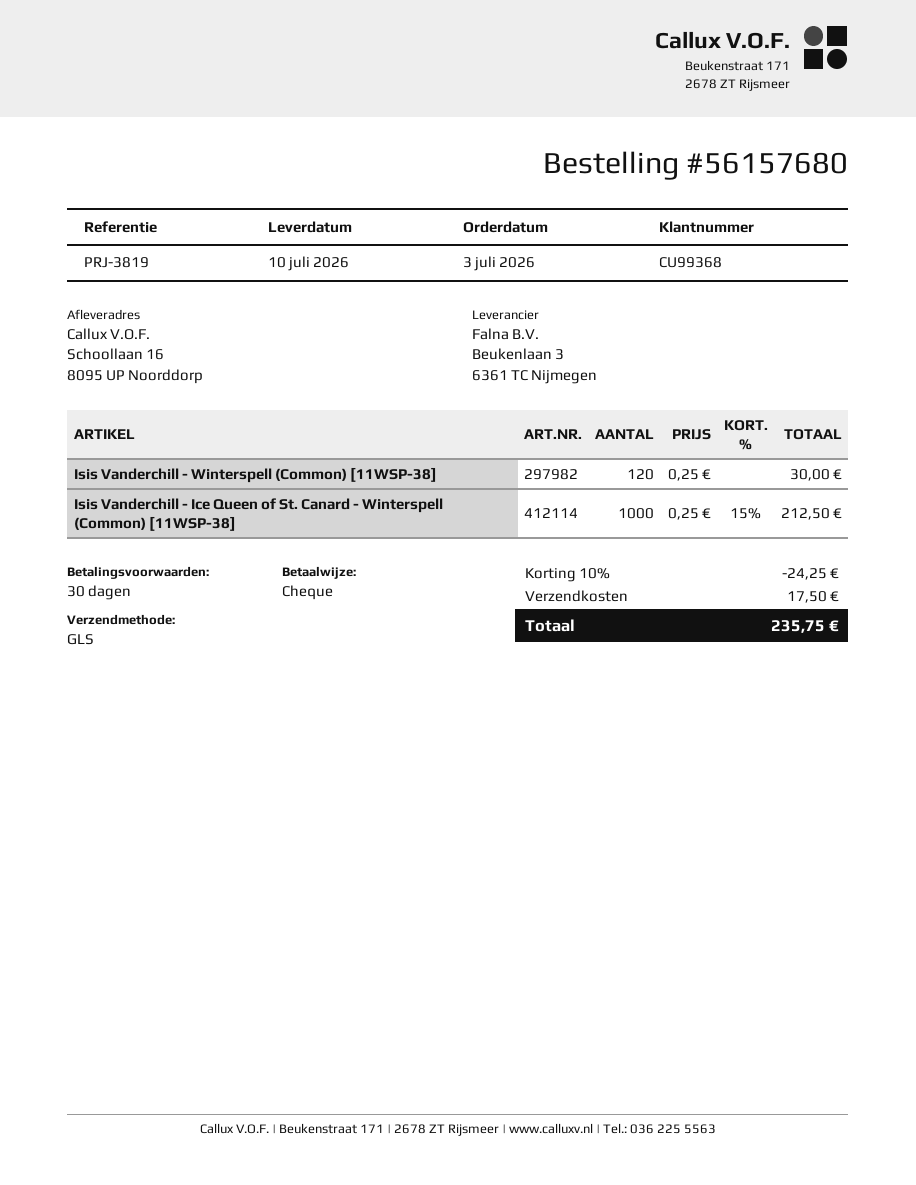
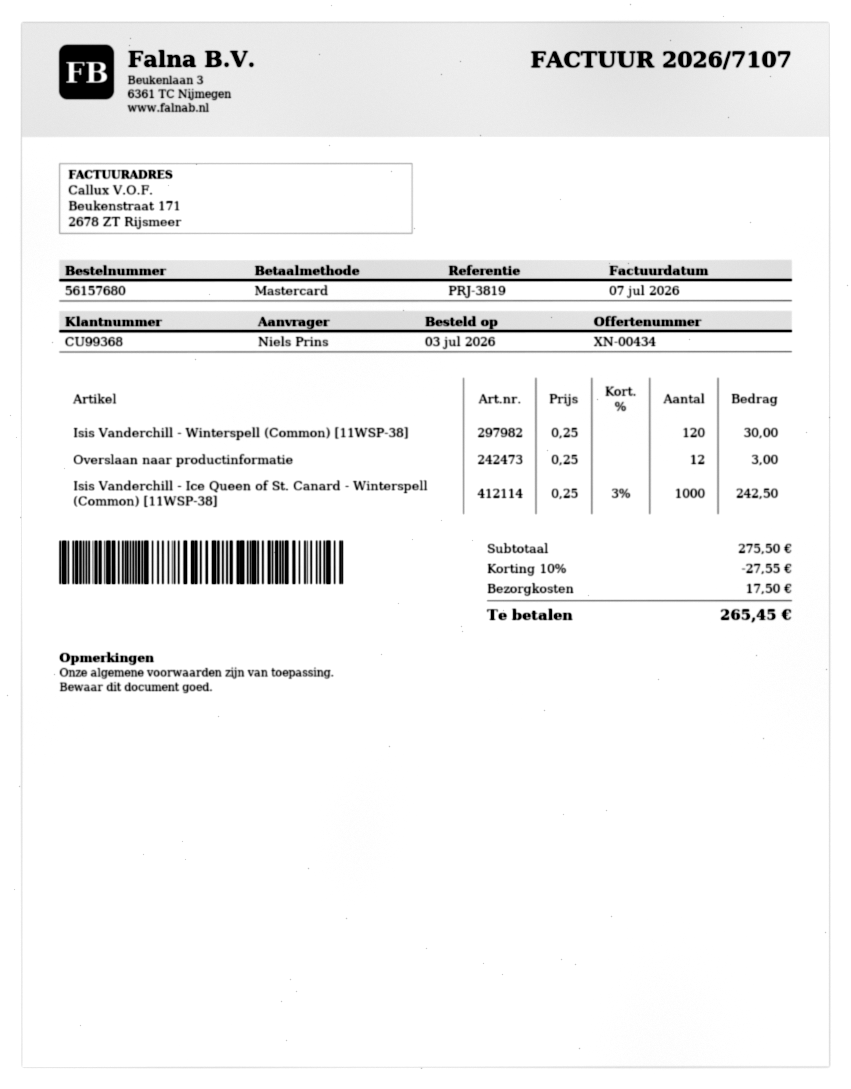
payment method: cheque -> Mastercard
Isis Vanderchill - Ice Queen of St. Canard - Winterspell (Common) [11WSP-38]: 1000 x 0.25 - 15% = 212.50 -> 1000 x 0.25 - 3% = 242.50
Overslaan naar productinformatie: none -> 12 x 0.25 = 3.00
discount: 10% = 24.25 -> 10% = 27.55
total: 235.75 -> 265.45

